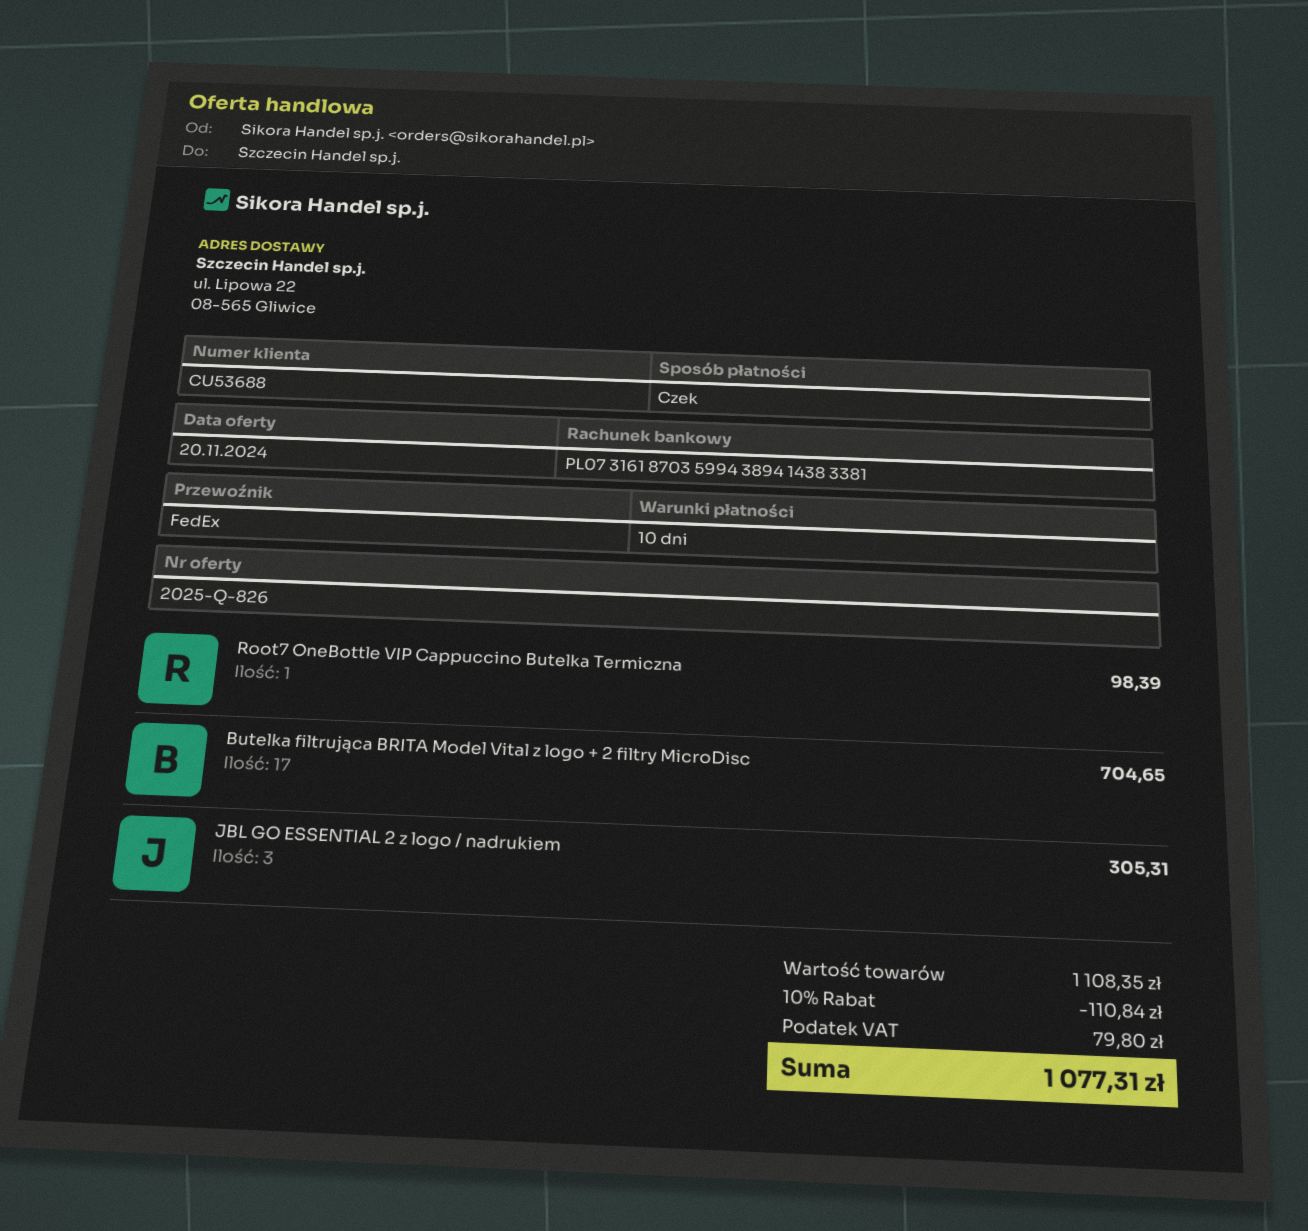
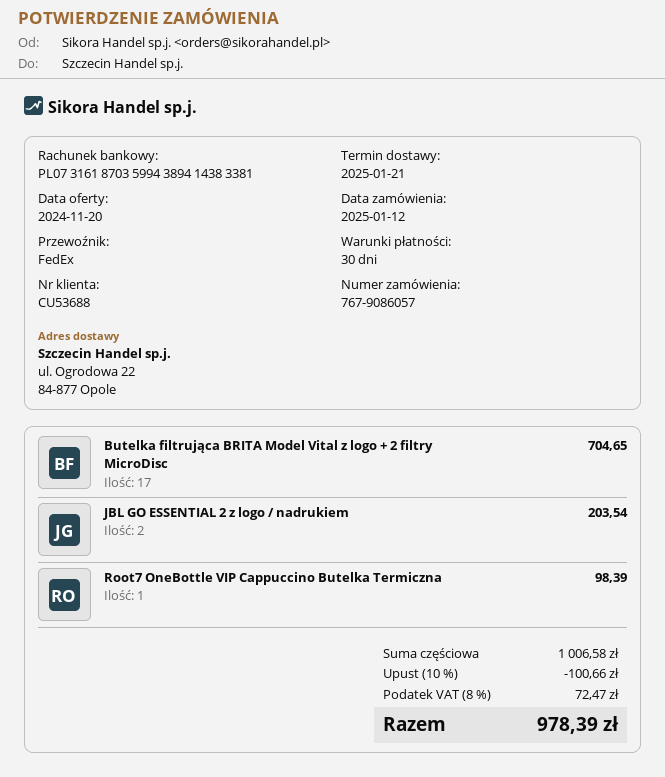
payment terms: 10 days -> 30 days
ship to: ul. Lipowa 22, 08-565 Gliwice -> ul. Ogrodowa 22, 84-877 Opole
JBL GO ESSENTIAL 2 z logo / nadrukiem: 3 for 305.31 -> 2 for 203.54
subtotal: 1108.35 -> 1006.58
discount: 10% = 110.84 -> 10% = 100.66
tax: 79.80 -> 72.47
total: 1077.31 -> 978.39

